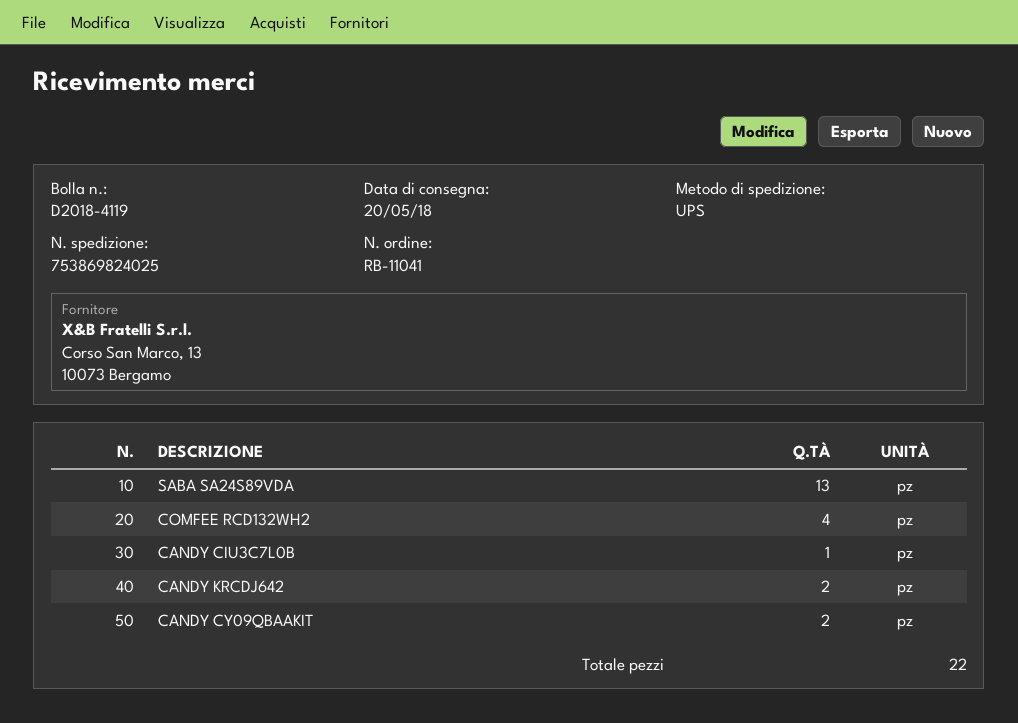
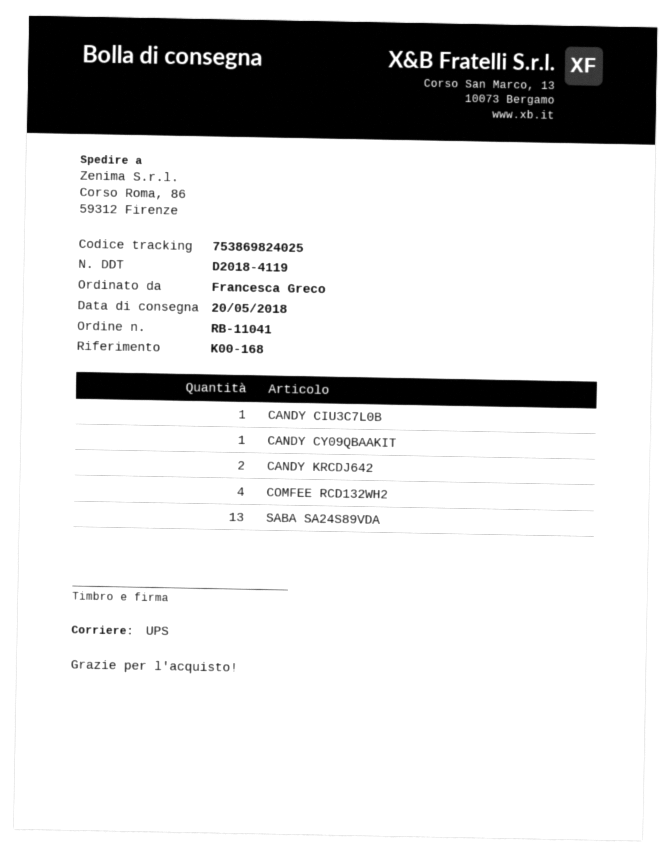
CANDY CY09QBAAKIT: 2 -> 1

